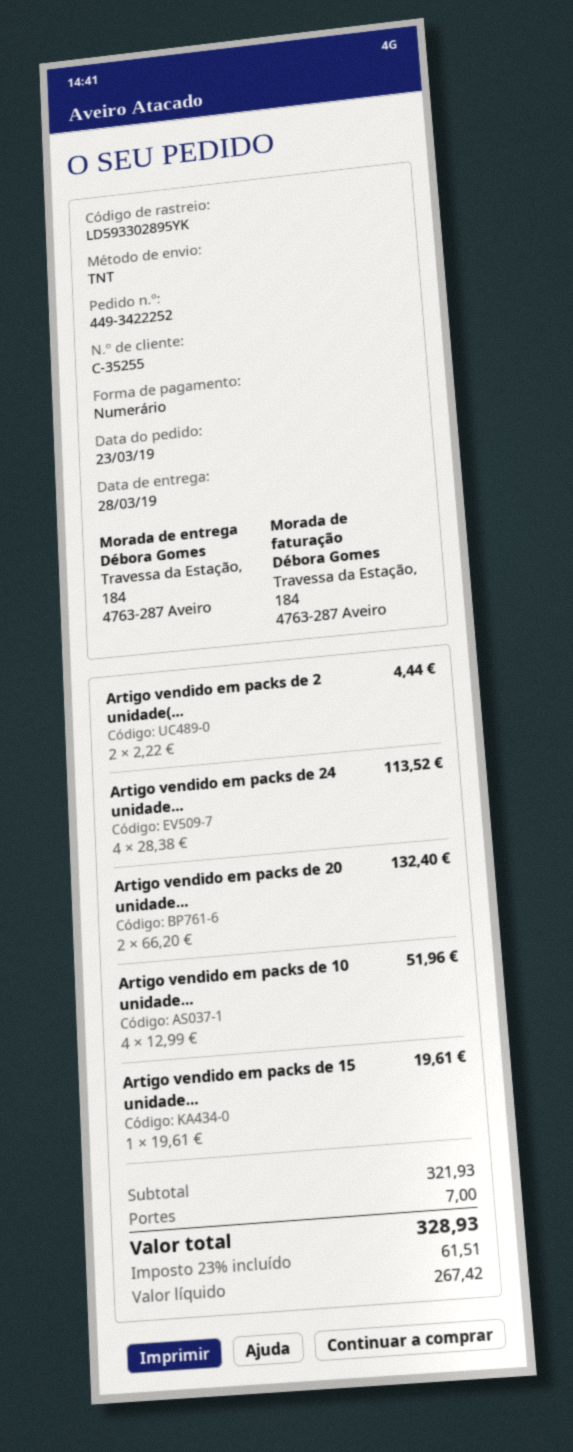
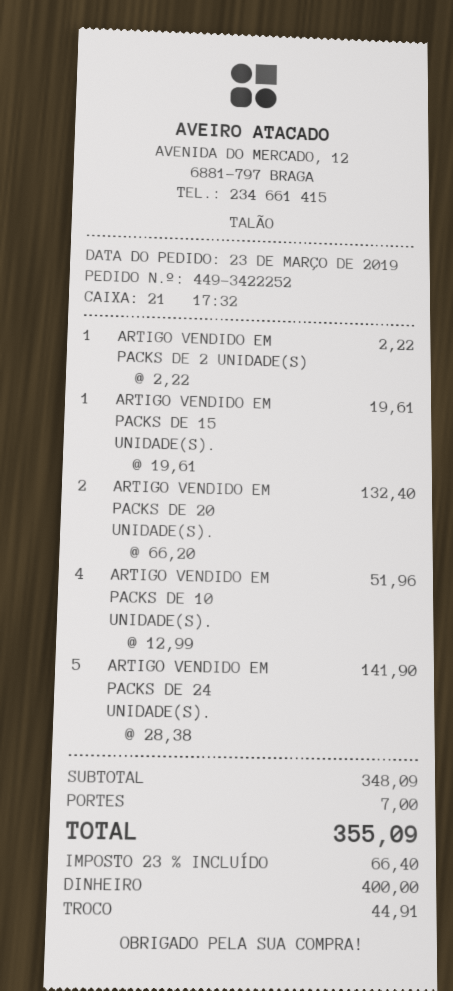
Artigo vendido em packs de 2 unidade(...: 2 x 2.22 = 4.44 -> 1 x 2.22 = 2.22
Artigo vendido em packs de 24 unidade...: 4 x 28.38 = 113.52 -> 5 x 28.38 = 141.90
subtotal: 321.93 -> 348.09
tax: 23% = 61.51 -> 23% = 66.40
total: 328.93 -> 355.09

